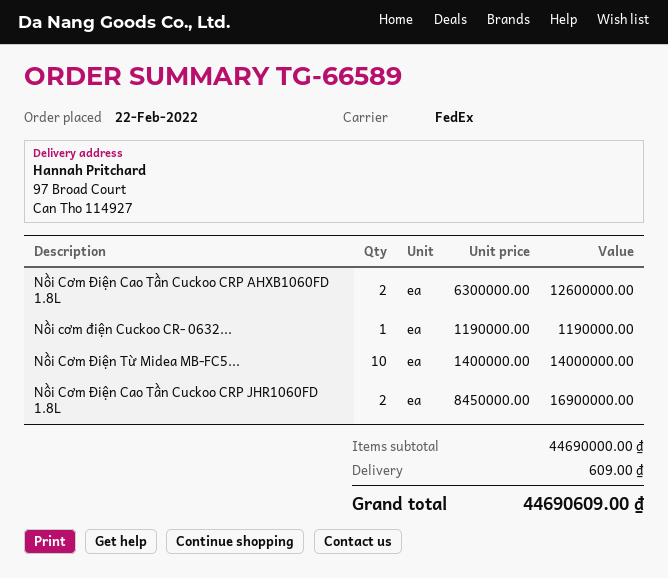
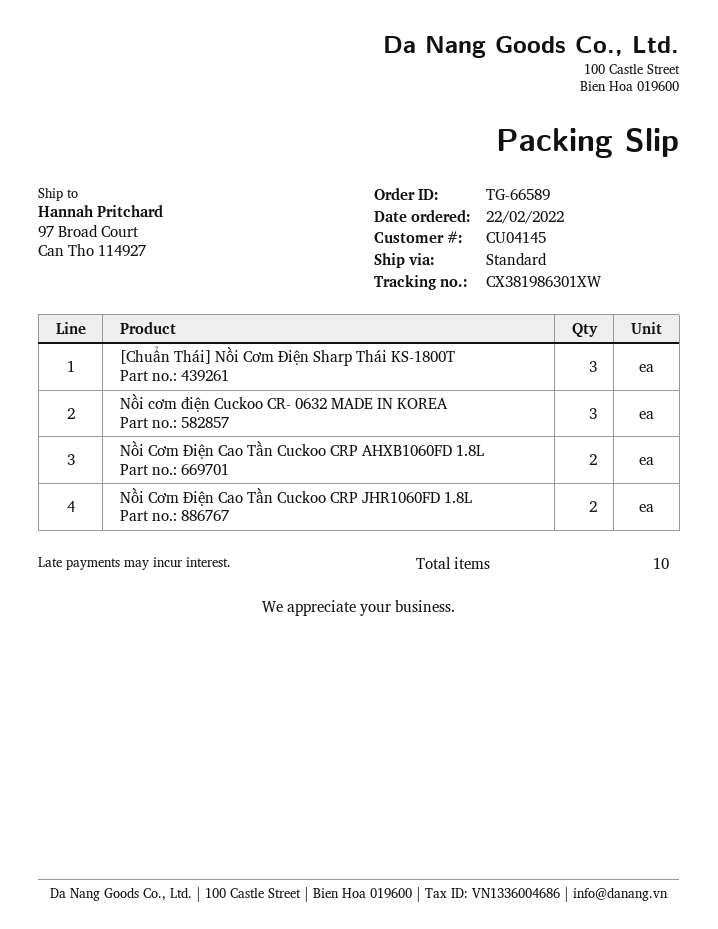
shipping method: FedEx -> standard
Nồi cơm điện Cuckoo CR- 0632...: 1 -> 3
Nồi Cơm Điện Từ Midea MB-FC5...: 10 -> none
[Chuẩn Thái] Nồi Cơm Điện Sharp Thái KS-1800T: none -> 3

